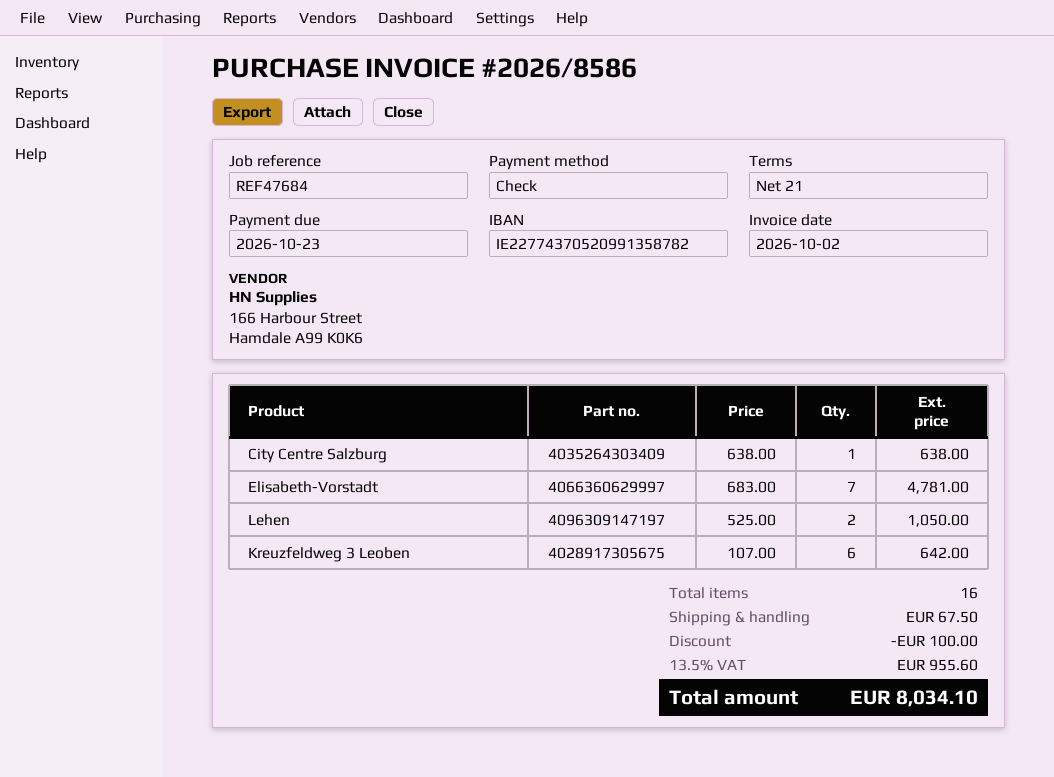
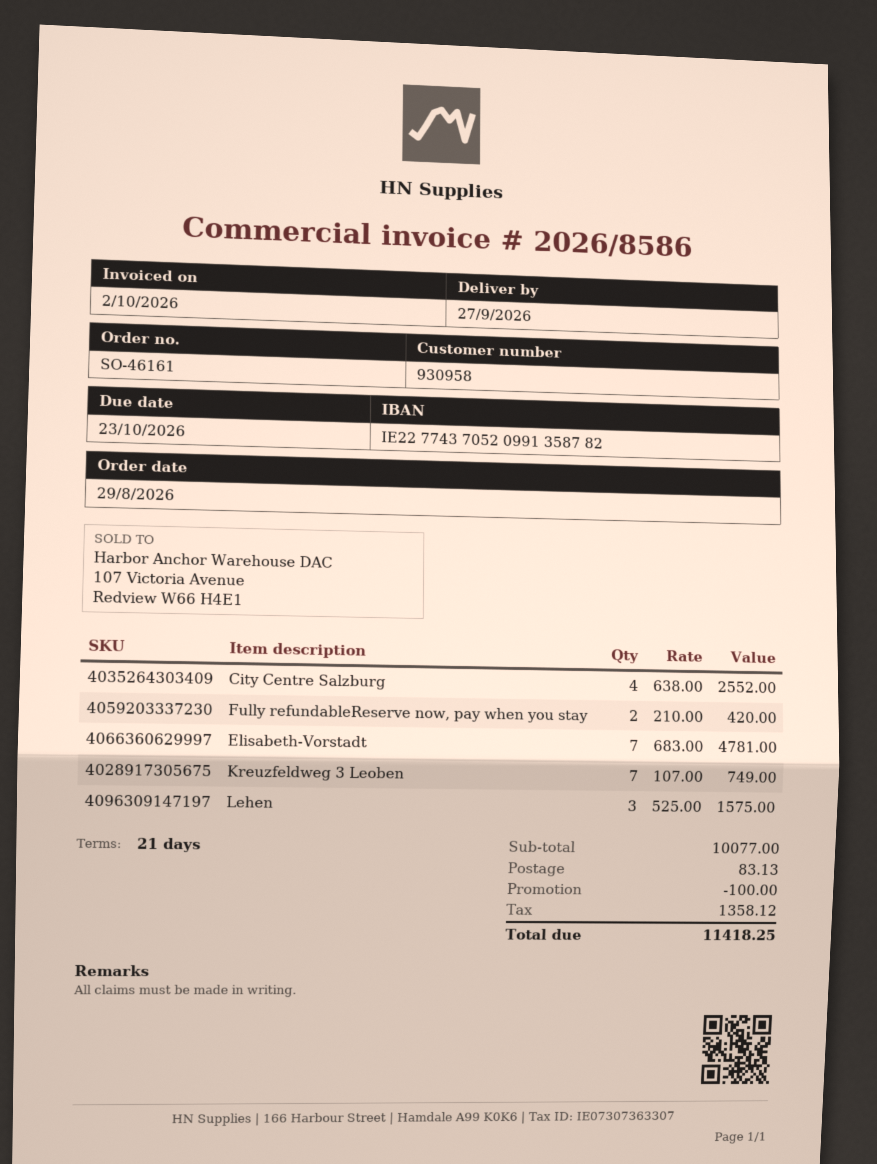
City Centre Salzburg: 1 x 638.00 = 638.00 -> 4 x 638.00 = 2552.00
Lehen: 2 x 525.00 = 1050.00 -> 3 x 525.00 = 1575.00
Kreuzfeldweg 3 Leoben: 6 x 107.00 = 642.00 -> 7 x 107.00 = 749.00
Fully refundableReserve now, pay when you stay: none -> 2 x 210.00 = 420.00
shipping: 67.50 -> 83.13
tax: 955.60 -> 1358.12
total: 8034.10 -> 11418.25

